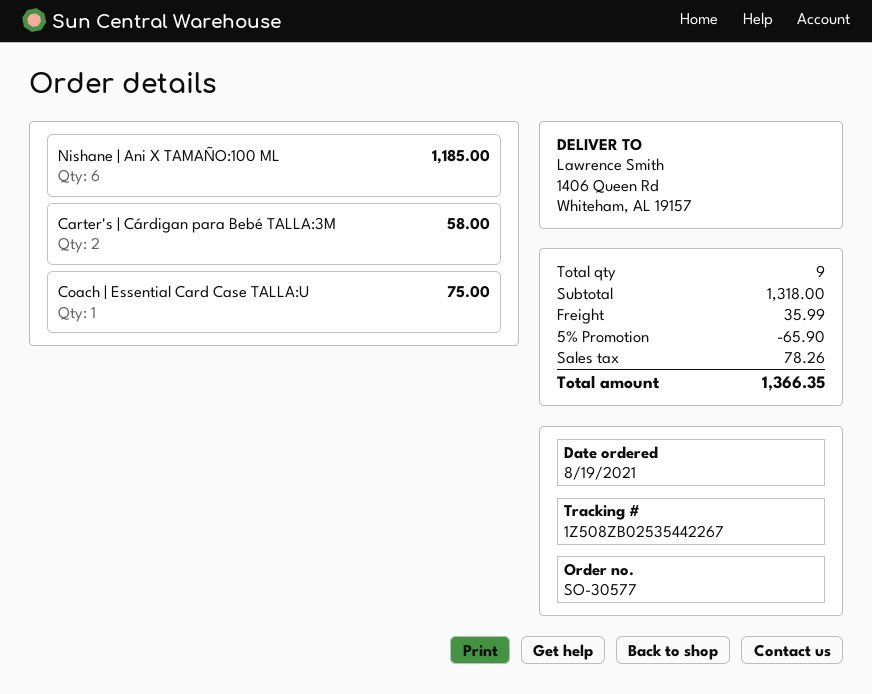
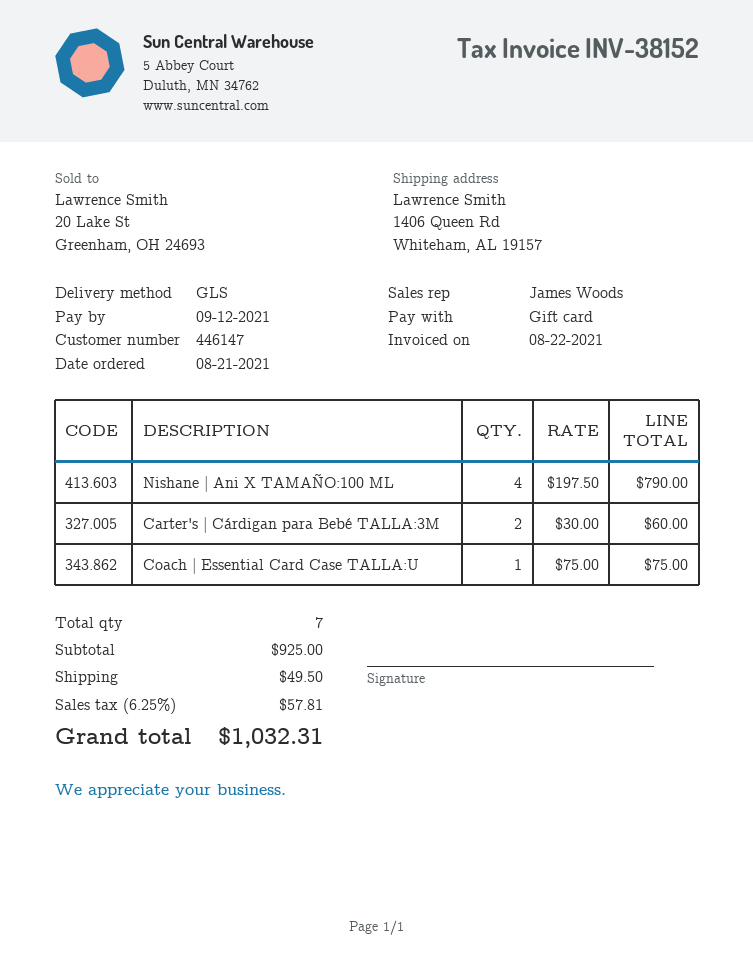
order date: 2021-08-19 -> 2021-08-21
Nishane | Ani X TAMAÑO:100 ML: 6 for 1185.00 -> 4 for 790.00
Carter's | Cárdigan para Bebé TALLA:3M: 2 for 58.00 -> 2 for 60.00
total quantity: 9 -> 7
subtotal: 1318.00 -> 925.00
discount: 5% = 65.90 -> none
shipping: 35.99 -> 49.50
tax: 78.26 -> 57.81
total: 1366.35 -> 1032.31

